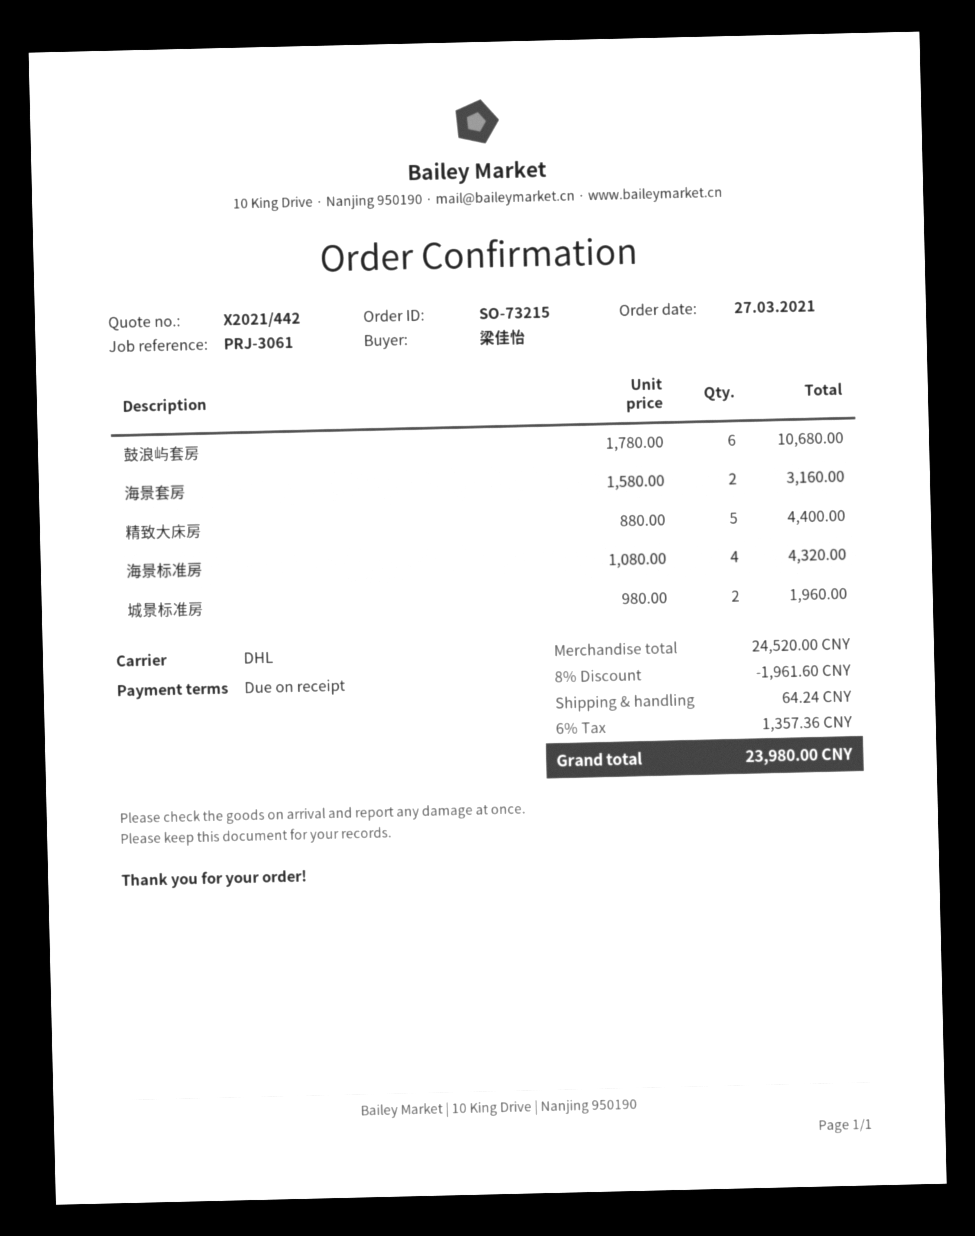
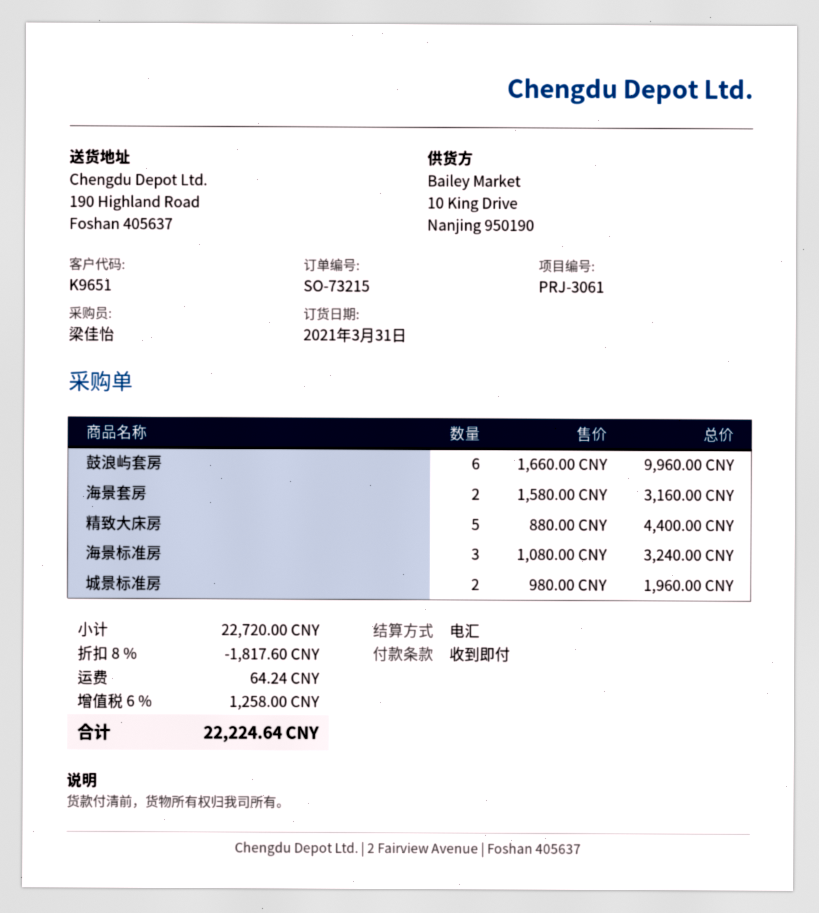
order date: 2021-03-27 -> 2021-03-31
鼓浪屿套房: 6 x 1780.00 = 10680.00 -> 6 x 1660.00 = 9960.00
海景标准房: 4 x 1080.00 = 4320.00 -> 3 x 1080.00 = 3240.00
subtotal: 24520.00 -> 22720.00
discount: 8% = 1961.60 -> 8% = 1817.60
tax: 6% = 1357.36 -> 6% = 1258.00
total: 23980.00 -> 22224.64

